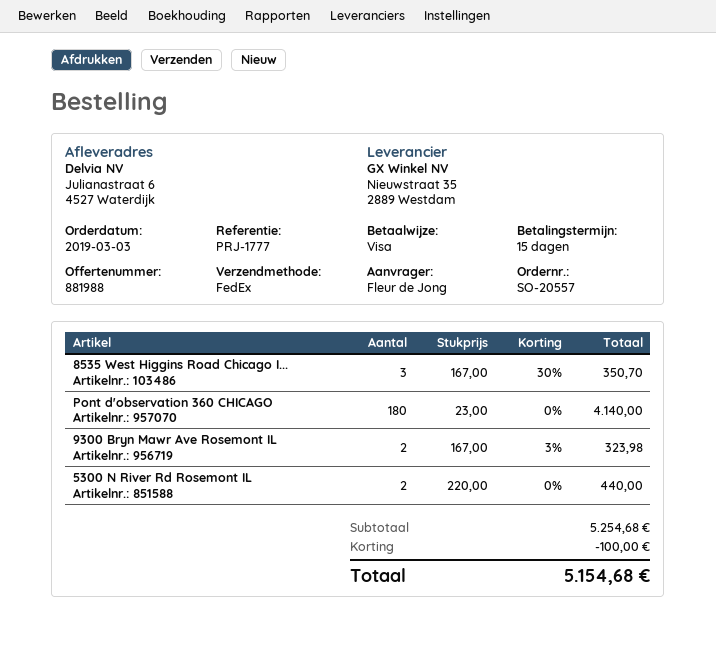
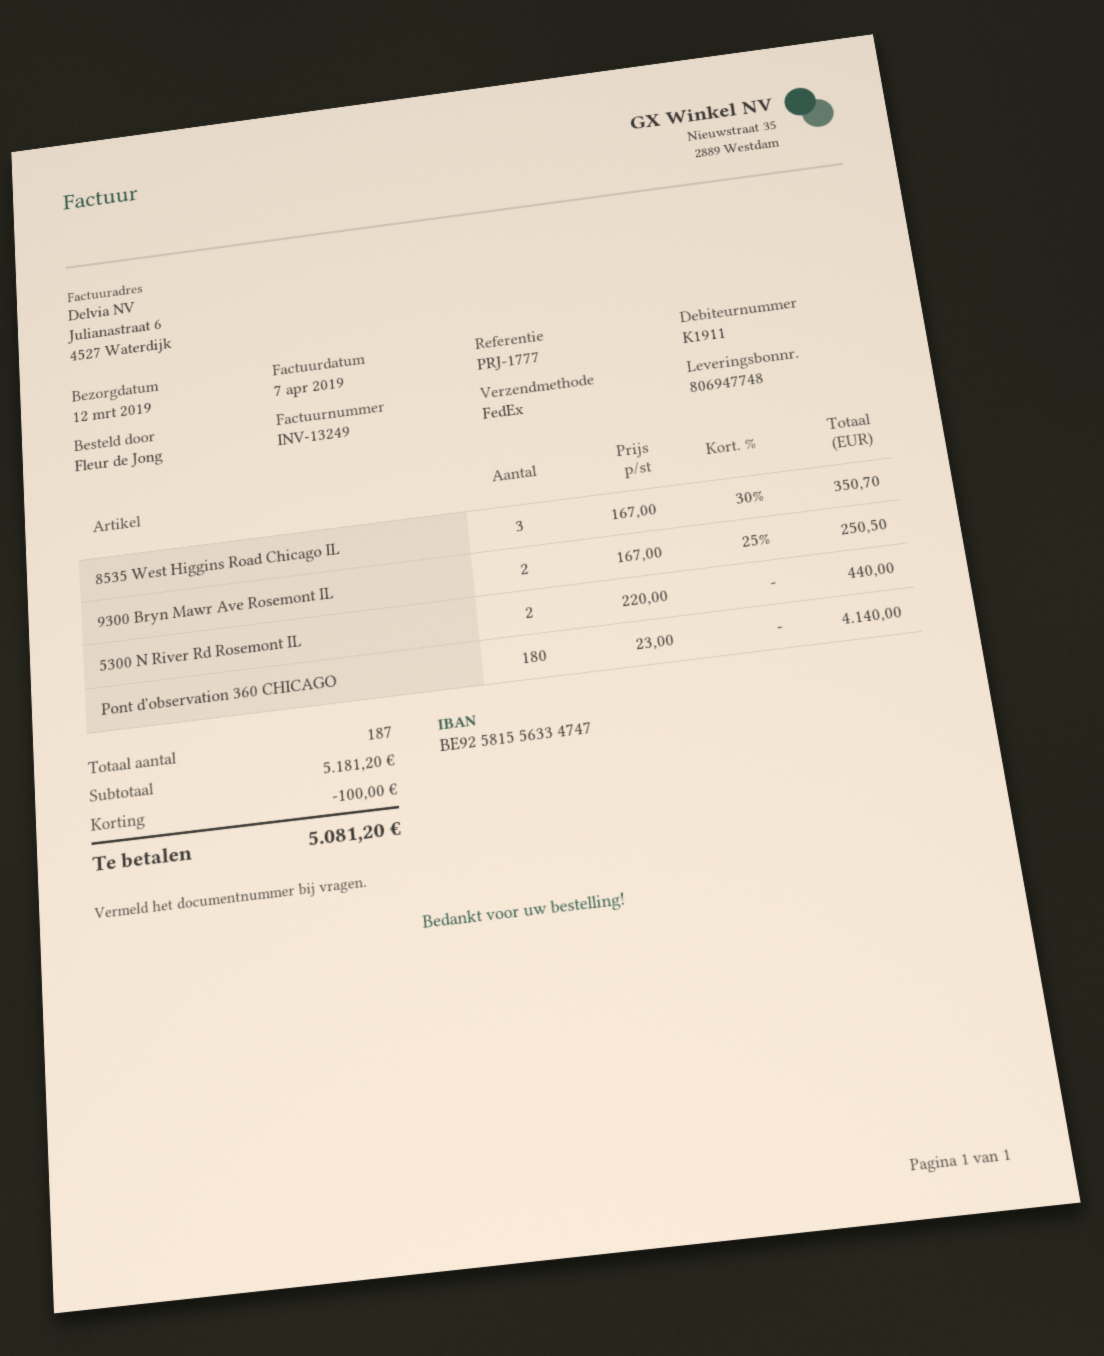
9300 Bryn Mawr Ave Rosemont IL: 2 x 167.00 - 3% = 323.98 -> 2 x 167.00 - 25% = 250.50
subtotal: 5254.68 -> 5181.20
total: 5154.68 -> 5081.20

